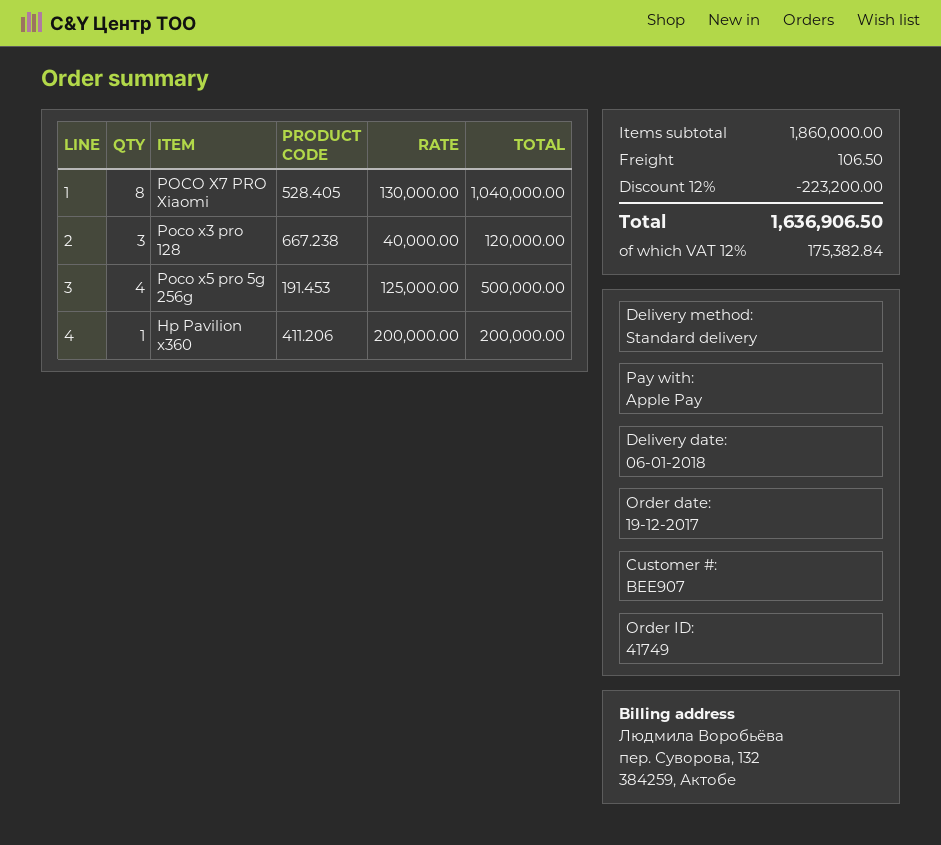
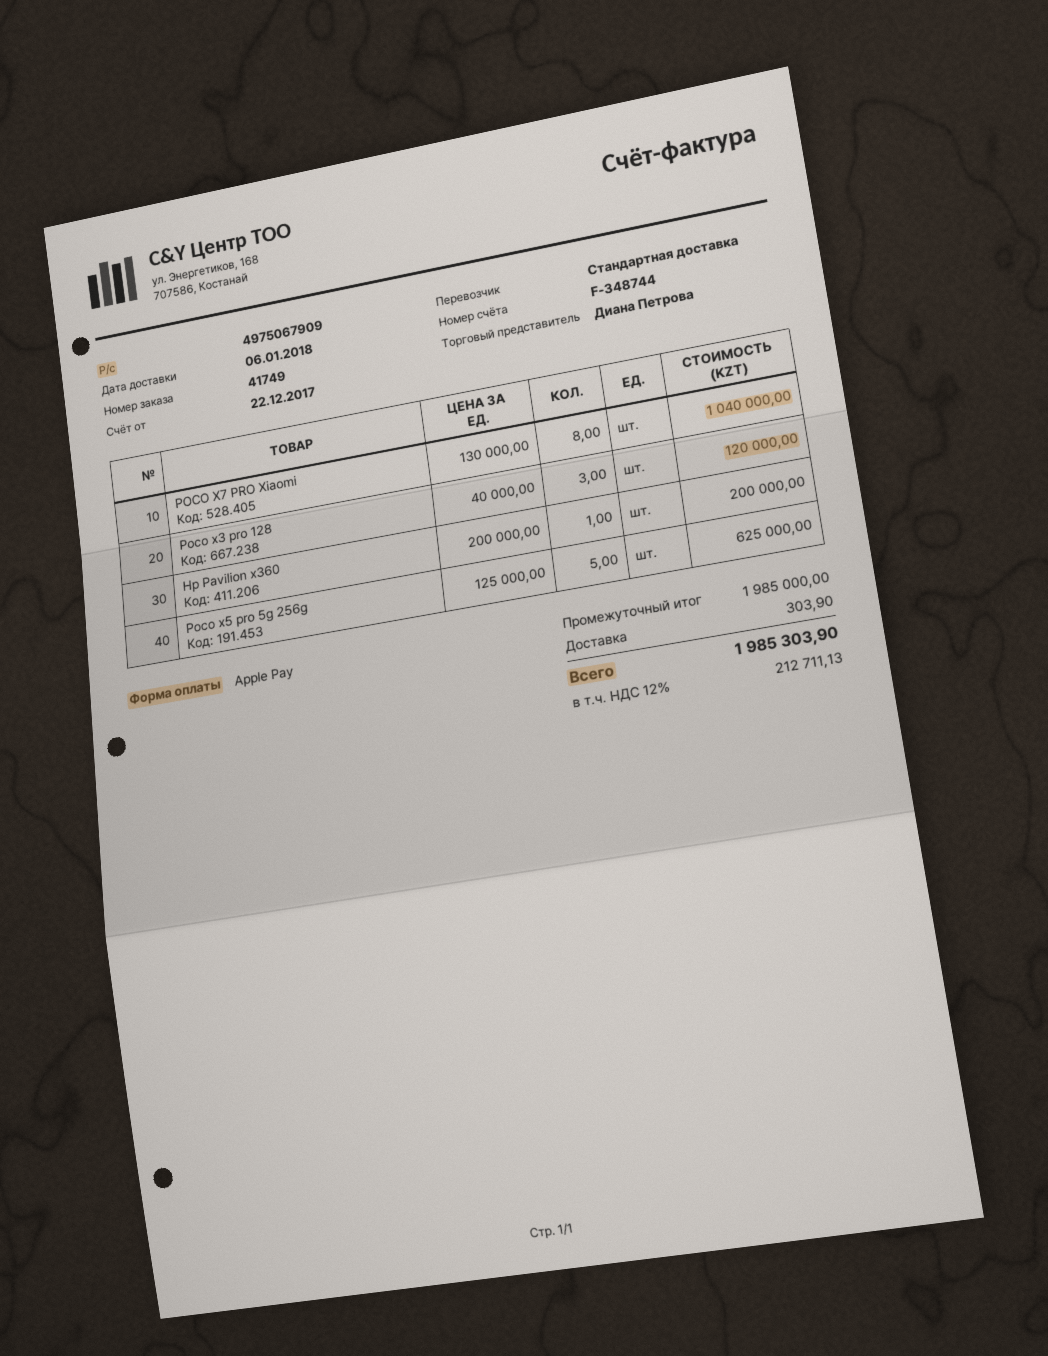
Poco x5 pro 5g 256g: 4 x 125000.00 = 500000.00 -> 5 x 125000.00 = 625000.00
subtotal: 1860000.00 -> 1985000.00
discount: 12% = 223200.00 -> none
shipping: 106.50 -> 303.90
tax: 12% = 175382.84 -> 12% = 212711.13
total: 1636906.50 -> 1985303.90

